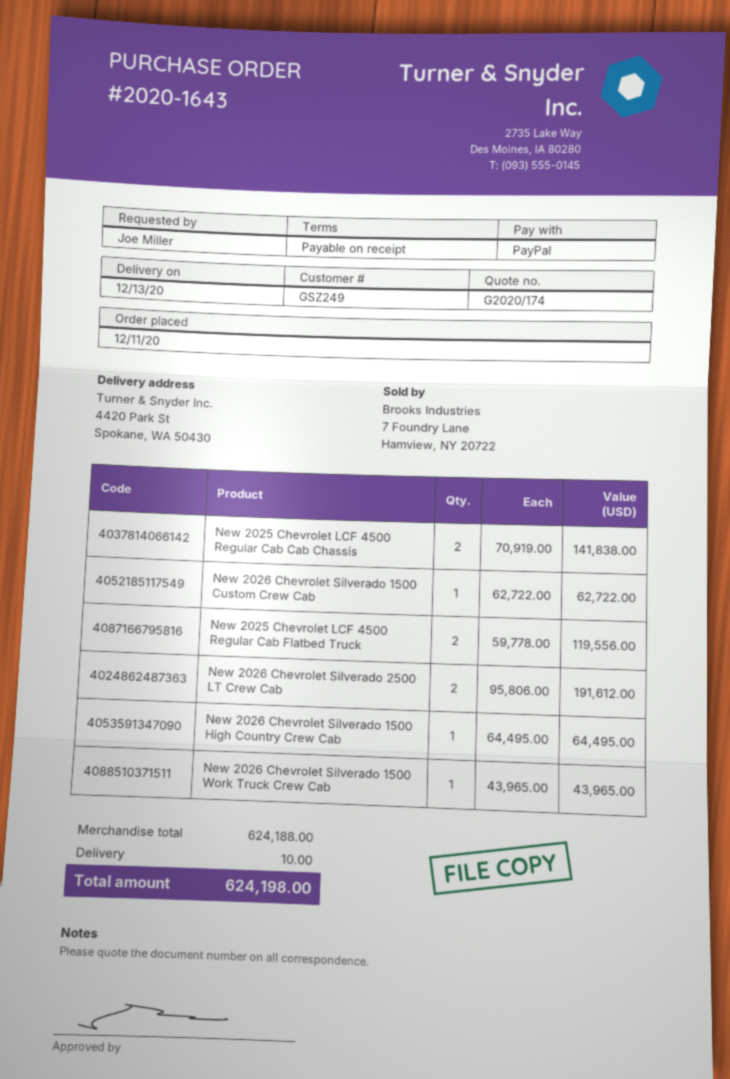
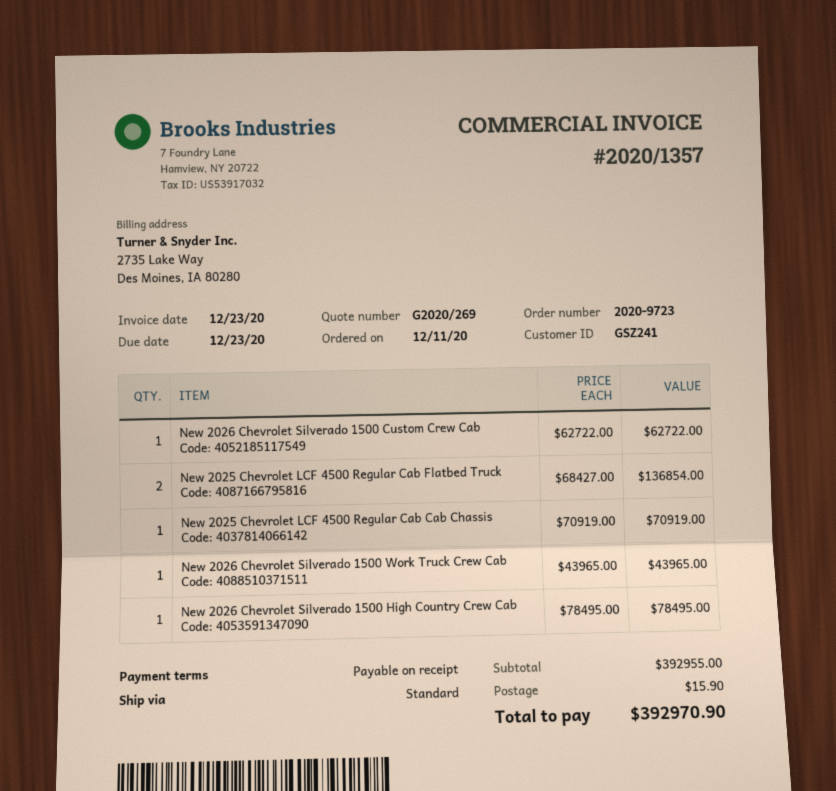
quote number: G2020/174 -> G2020/269
order number: 2020-1643 -> 2020-9723
customer number: GSZ249 -> GSZ241
New 2025 Chevrolet LCF 4500 Regular Cab Cab Chassis: 2 x 70919.00 = 141838.00 -> 1 x 70919.00 = 70919.00
New 2025 Chevrolet LCF 4500 Regular Cab Flatbed Truck: 2 x 59778.00 = 119556.00 -> 2 x 68427.00 = 136854.00
New 2026 Chevrolet Silverado 2500 LT Crew Cab: 2 x 95806.00 = 191612.00 -> none
New 2026 Chevrolet Silverado 1500 High Country Crew Cab: 1 x 64495.00 = 64495.00 -> 1 x 78495.00 = 78495.00
subtotal: 624188.00 -> 392955.00
shipping: 10.00 -> 15.90
total: 624198.00 -> 392970.90

